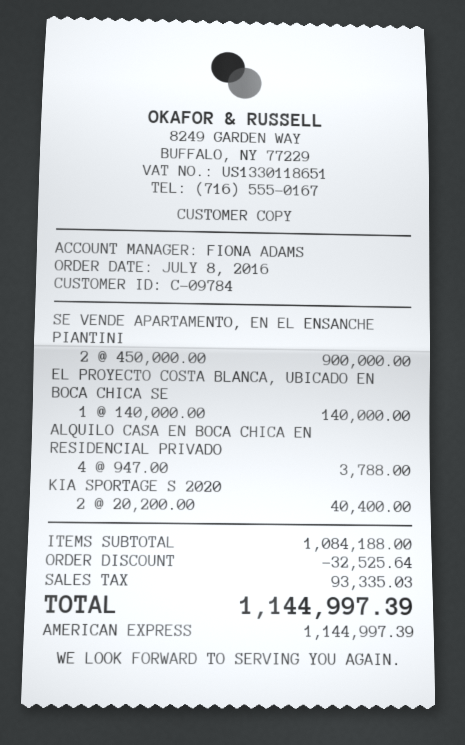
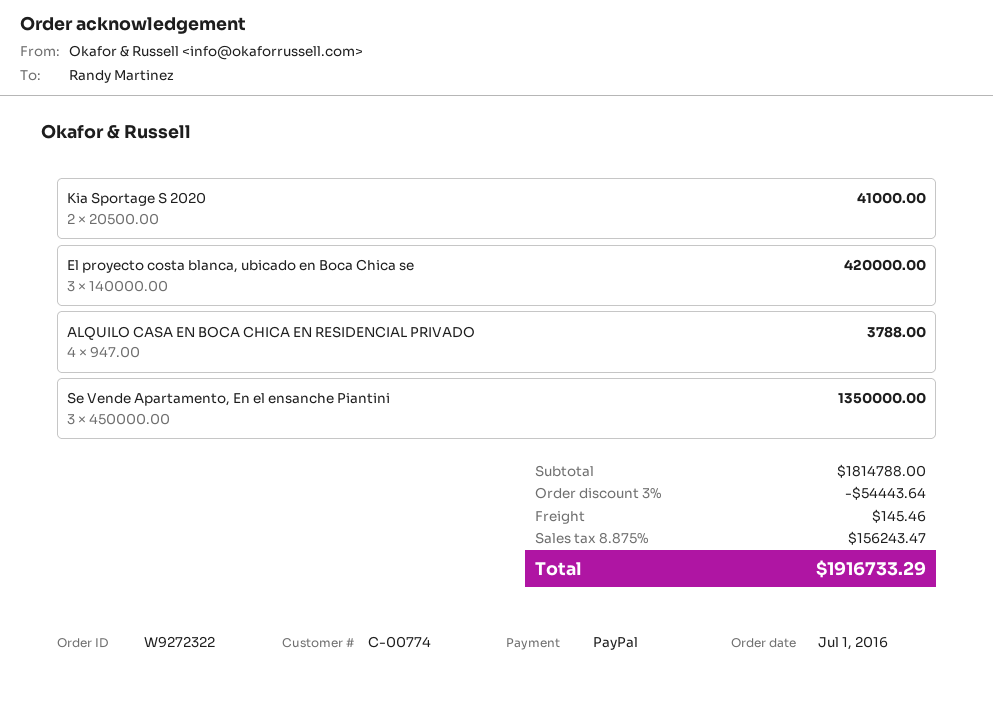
order date: 2016-07-08 -> 2016-07-01
customer number: C-09784 -> C-00774
payment method: American Express -> PayPal
SE VENDE APARTAMENTO, EN EL ENSANCHE PIANTINI: 2 x 450000.00 = 900000.00 -> 3 x 450000.00 = 1350000.00
EL PROYECTO COSTA BLANCA, UBICADO EN BOCA CHICA SE: 1 x 140000.00 = 140000.00 -> 3 x 140000.00 = 420000.00
KIA SPORTAGE S 2020: 2 x 20200.00 = 40400.00 -> 2 x 20500.00 = 41000.00
subtotal: 1084188.00 -> 1814788.00
discount: 32525.64 -> 54443.64
shipping: none -> 145.46
tax: 93335.03 -> 156243.47
total: 1144997.39 -> 1916733.29

